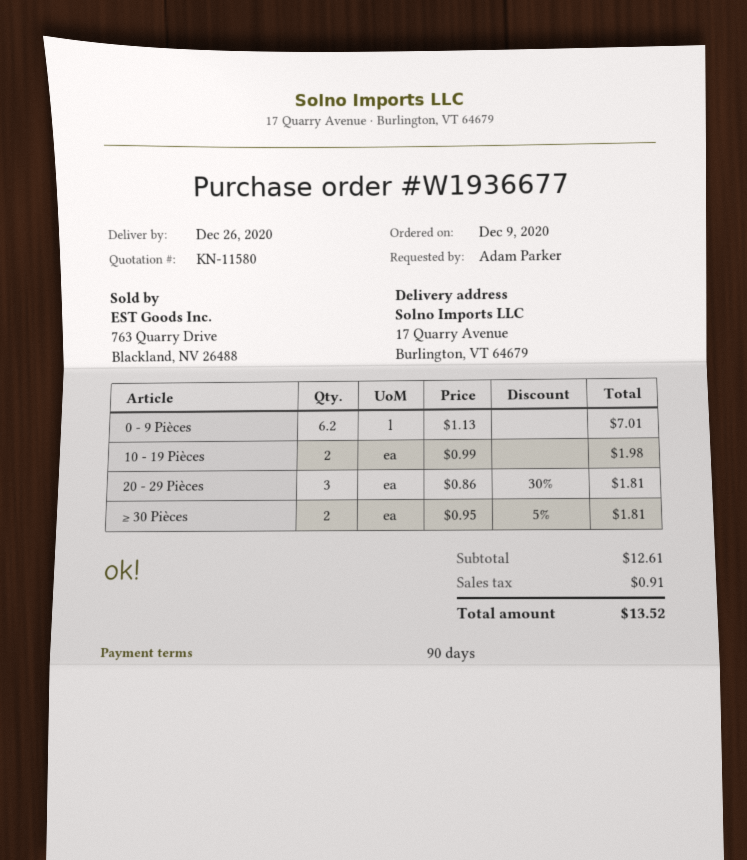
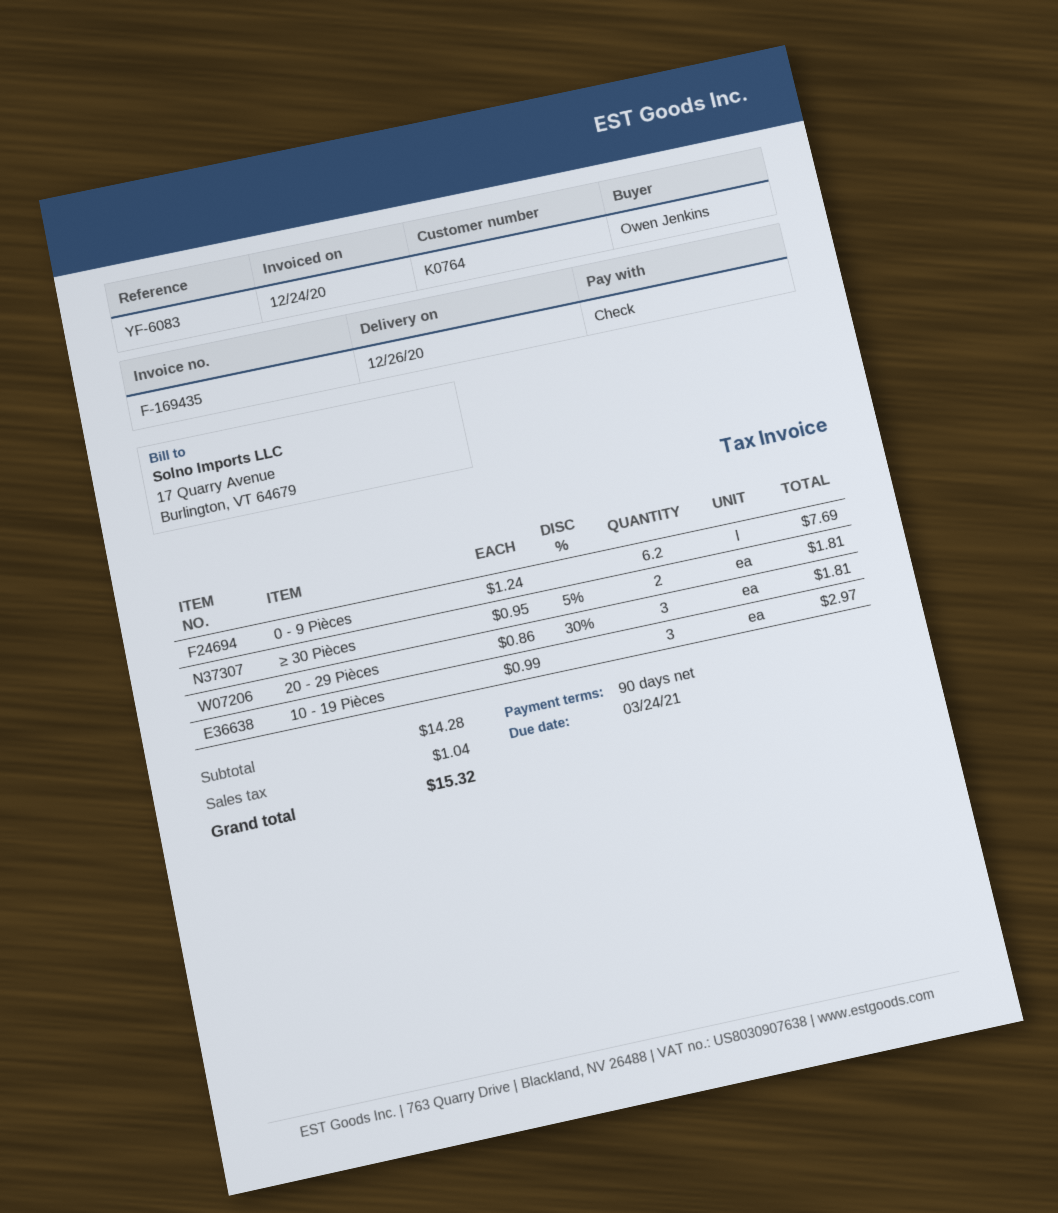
ordered by: Adam Parker -> Owen Jenkins
0 - 9 Pièces: 6.2 x 1.13 = 7.01 -> 6.2 x 1.24 = 7.69
10 - 19 Pièces: 2 x 0.99 = 1.98 -> 3 x 0.99 = 2.97
subtotal: 12.61 -> 14.28
tax: 0.91 -> 1.04
total: 13.52 -> 15.32

